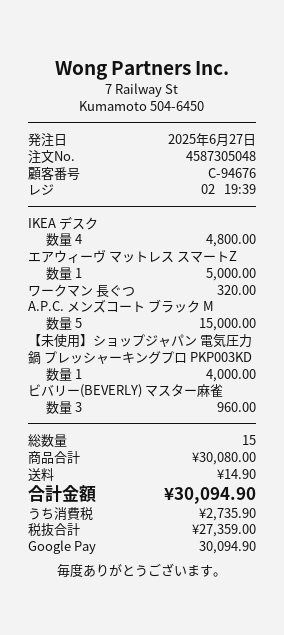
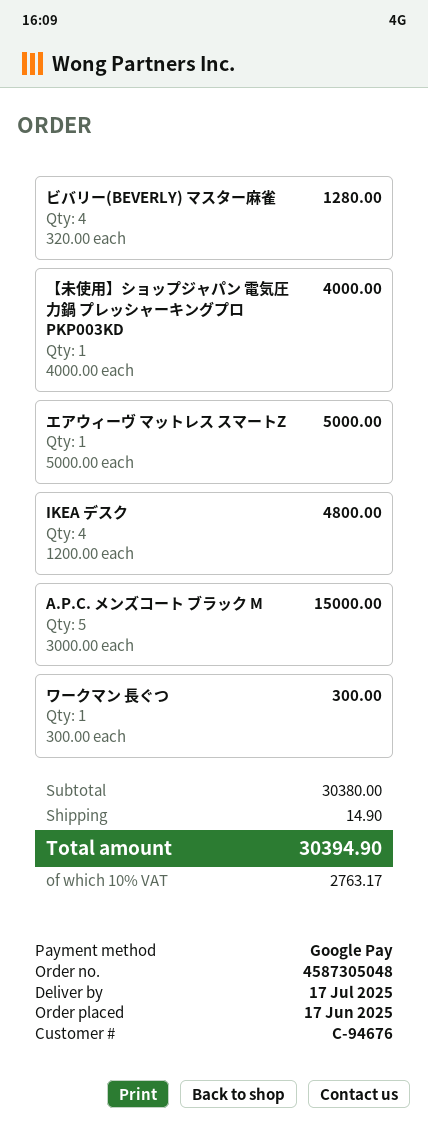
order date: 2025-06-27 -> 2025-06-17
ワークマン 長ぐつ: 1 for 320.00 -> 1 for 300.00
ビバリー(BEVERLY) マスター麻雀: 3 for 960.00 -> 4 for 1280.00
subtotal: 30080.00 -> 30380.00
tax: 2735.90 -> 2763.17
total: 30094.90 -> 30394.90

